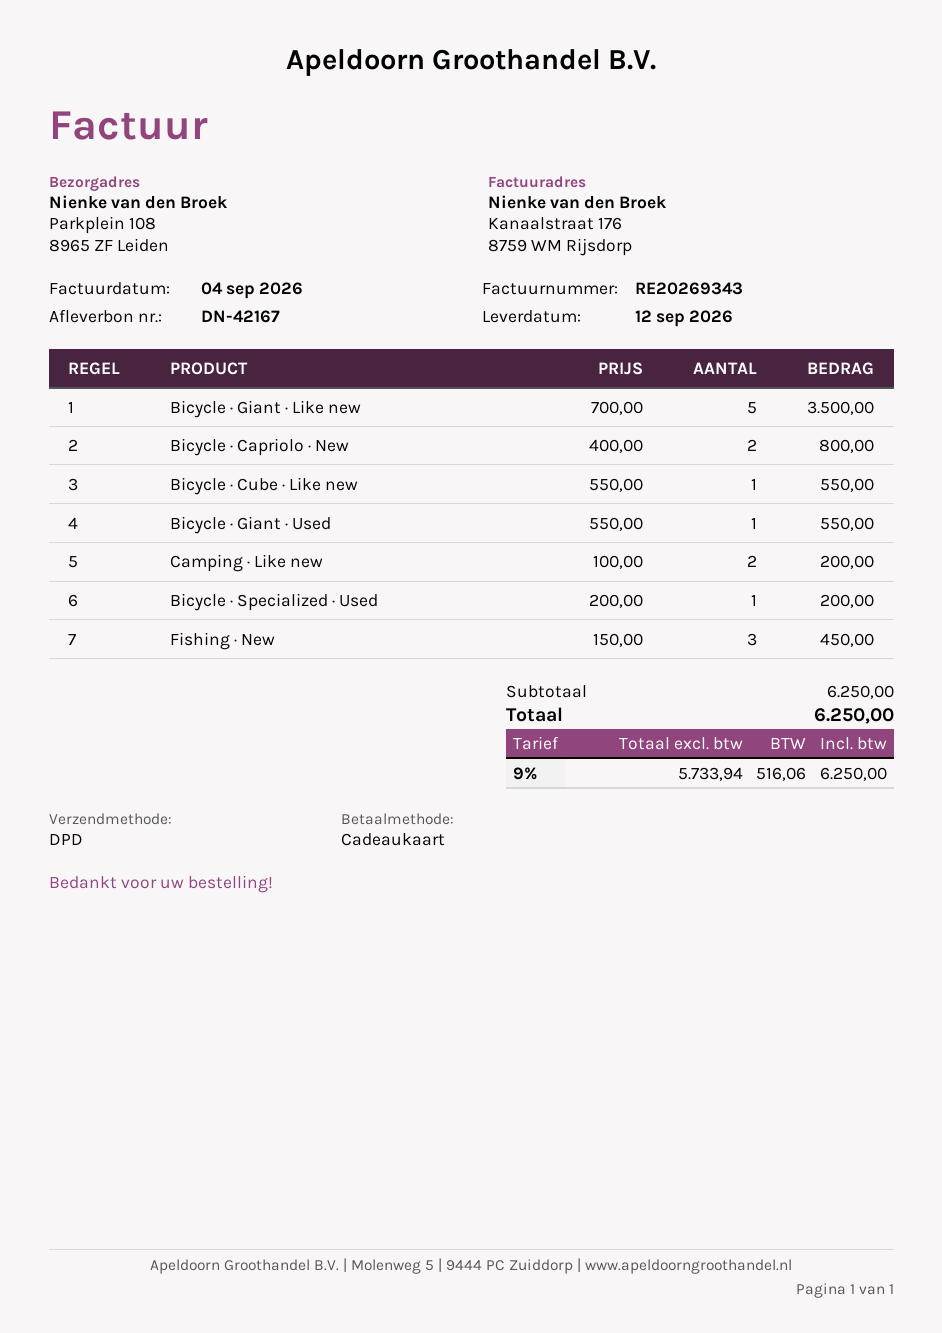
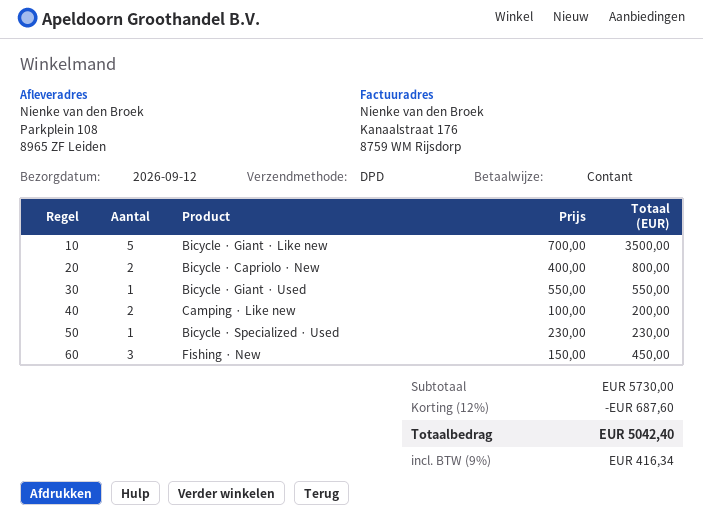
payment method: gift card -> cash
Bicycle · Cube · Like new: 1 x 550.00 = 550.00 -> none
Bicycle · Specialized · Used: 1 x 200.00 = 200.00 -> 1 x 230.00 = 230.00
subtotal: 6250.00 -> 5730.00
discount: none -> 12% = 687.60
tax: 9% = 516.06 -> 9% = 416.34
total: 6250.00 -> 5042.40

